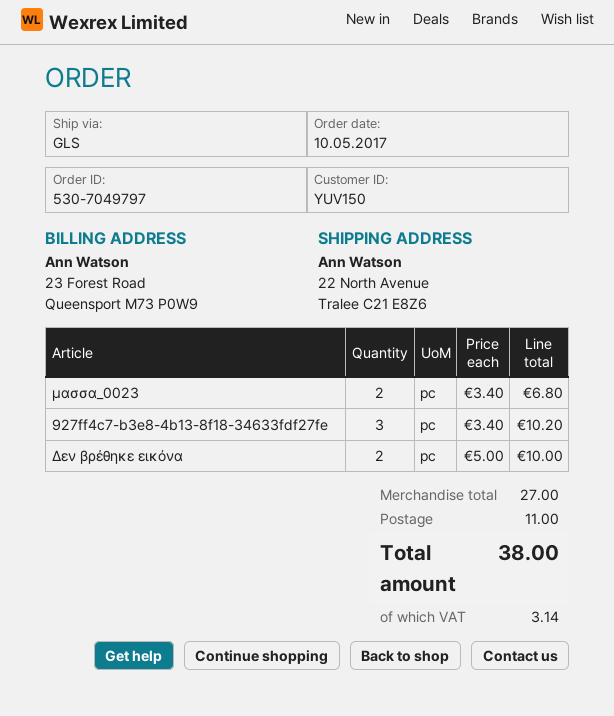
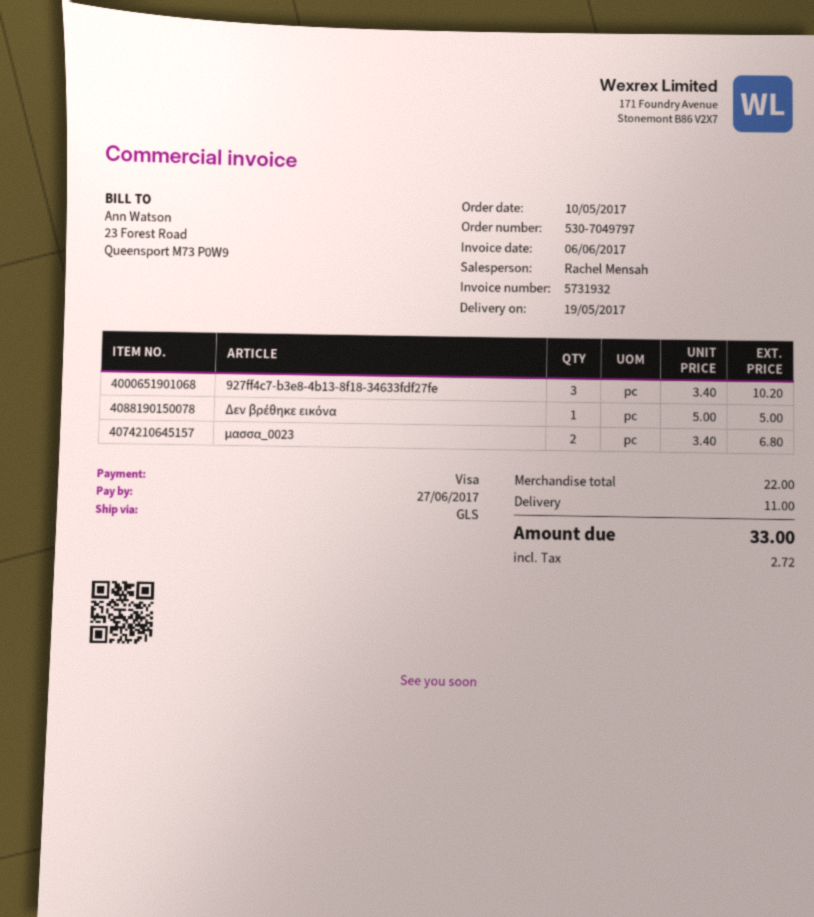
Δεν βρέθηκε εικόνα: 2 x 5.00 = 10.00 -> 1 x 5.00 = 5.00
subtotal: 27.00 -> 22.00
tax: 3.14 -> 2.72
total: 38.00 -> 33.00

